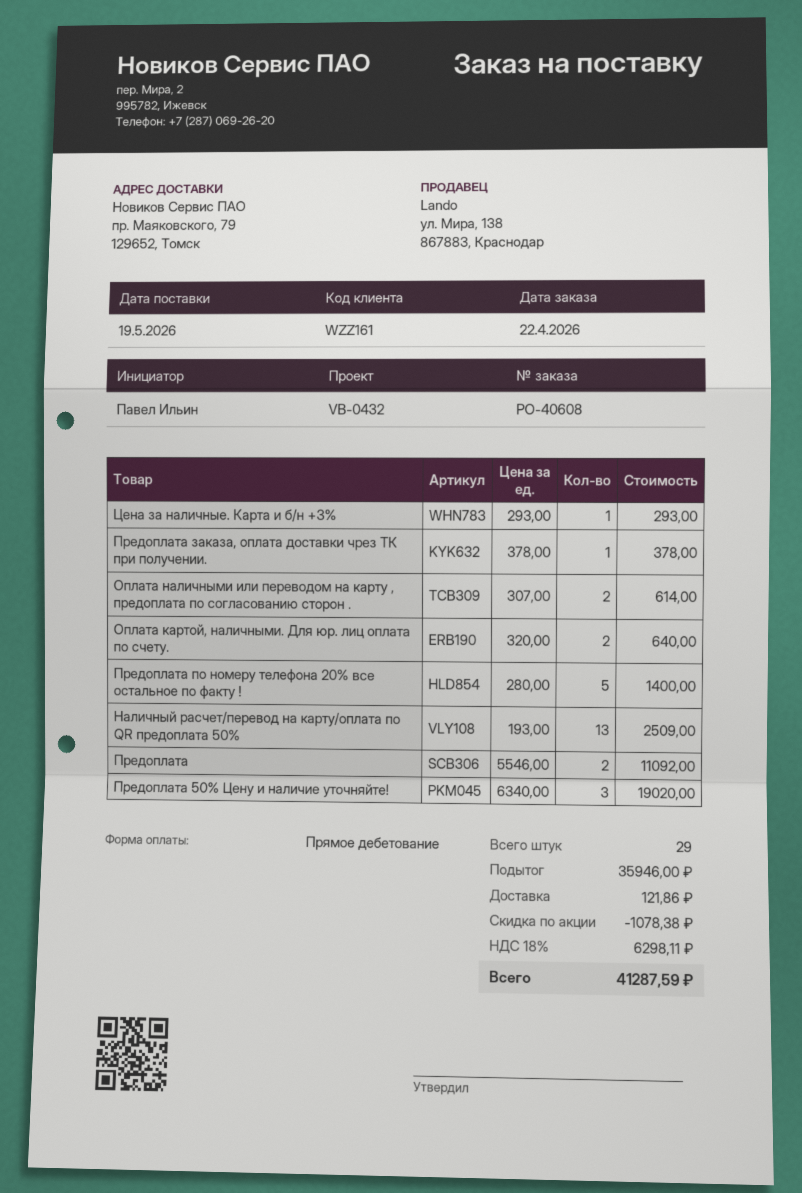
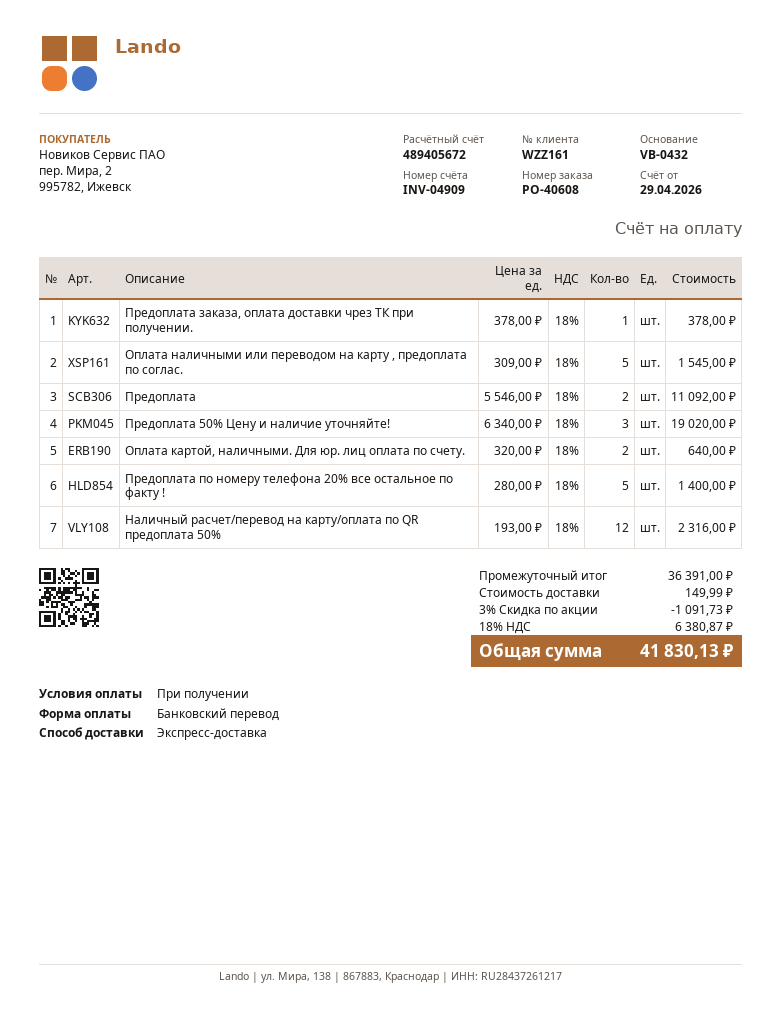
payment method: direct debit -> bank transfer
Цена за наличные. Карта и б/н +3%: 1 x 293.00 = 293.00 -> none
Оплата наличными или переводом на карту , предоплата по согласованию сторон .: 2 x 307.00 = 614.00 -> none
Наличный расчет/перевод на карту/оплата по QR предоплата 50%: 13 x 193.00 = 2509.00 -> 12 x 193.00 = 2316.00
Оплата наличными или переводом на карту , предоплата по соглас.: none -> 5 x 309.00 = 1545.00
subtotal: 35946.00 -> 36391.00
discount: 1078.38 -> 1091.73
shipping: 121.86 -> 149.99
tax: 18% = 6298.11 -> 18% = 6380.87
total: 41287.59 -> 41830.13

